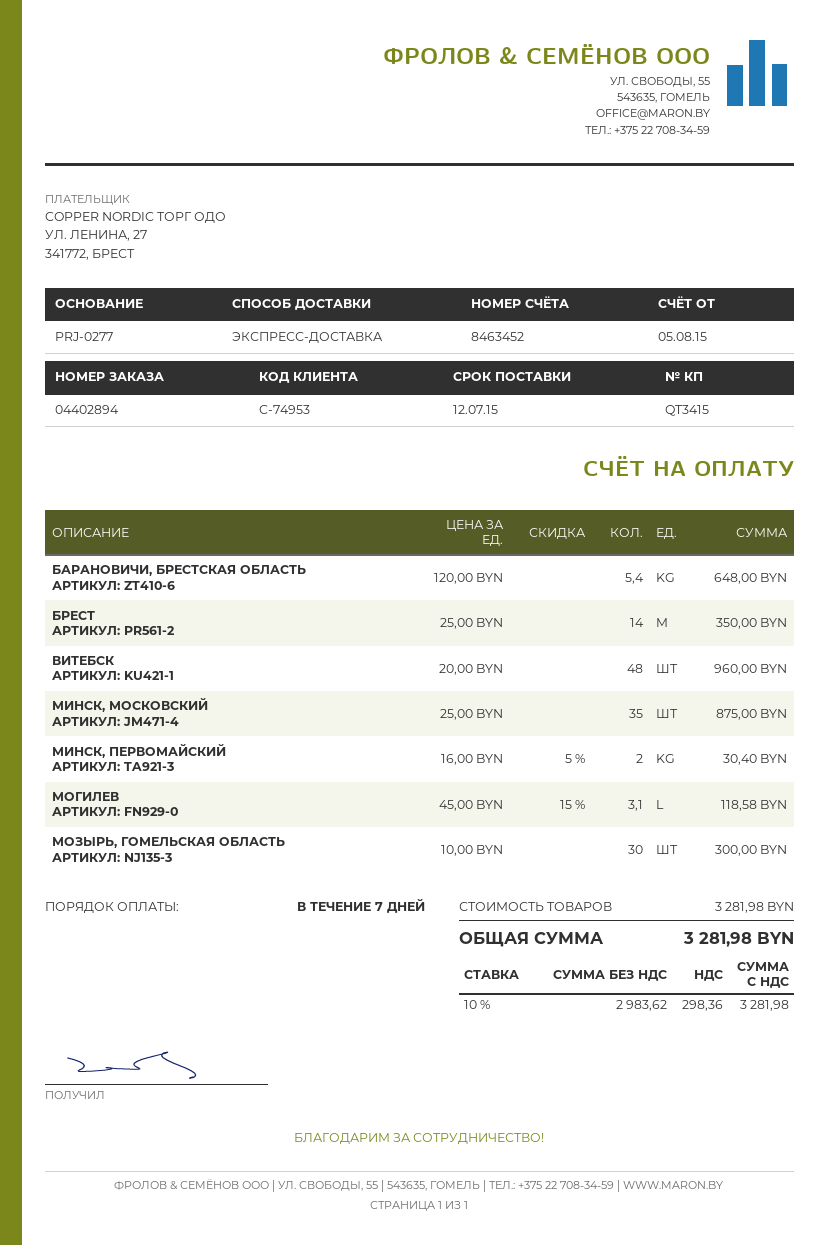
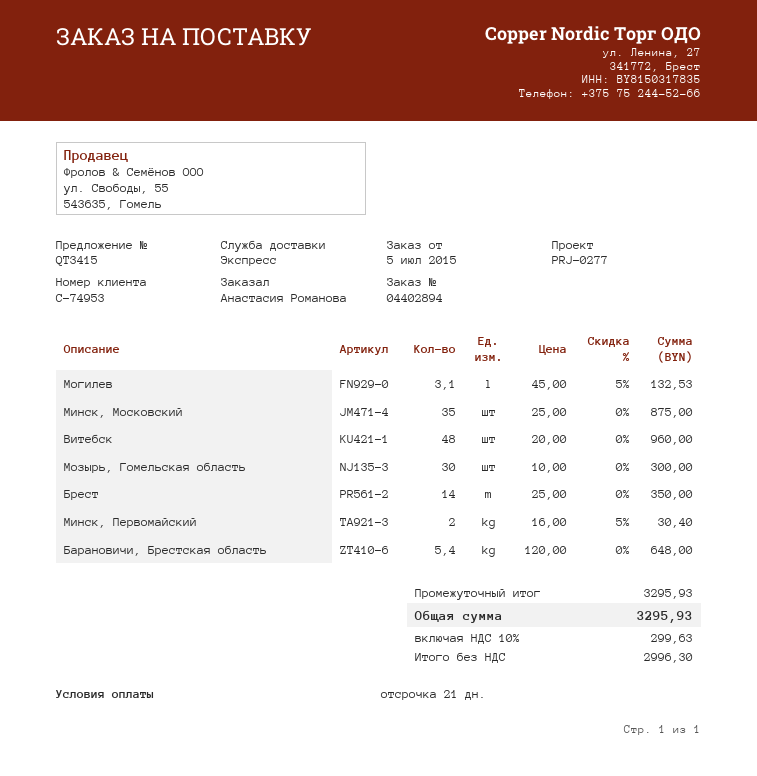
payment terms: 7 days -> 21 days
МОГИЛЕВ: 3.1 x 45.00 - 15% = 118.58 -> 3.1 x 45.00 - 5% = 132.53
subtotal: 3281.98 -> 3295.93
net: 2983.62 -> 2996.30
tax: 10% = 298.36 -> 10% = 299.63
total: 3281.98 -> 3295.93

